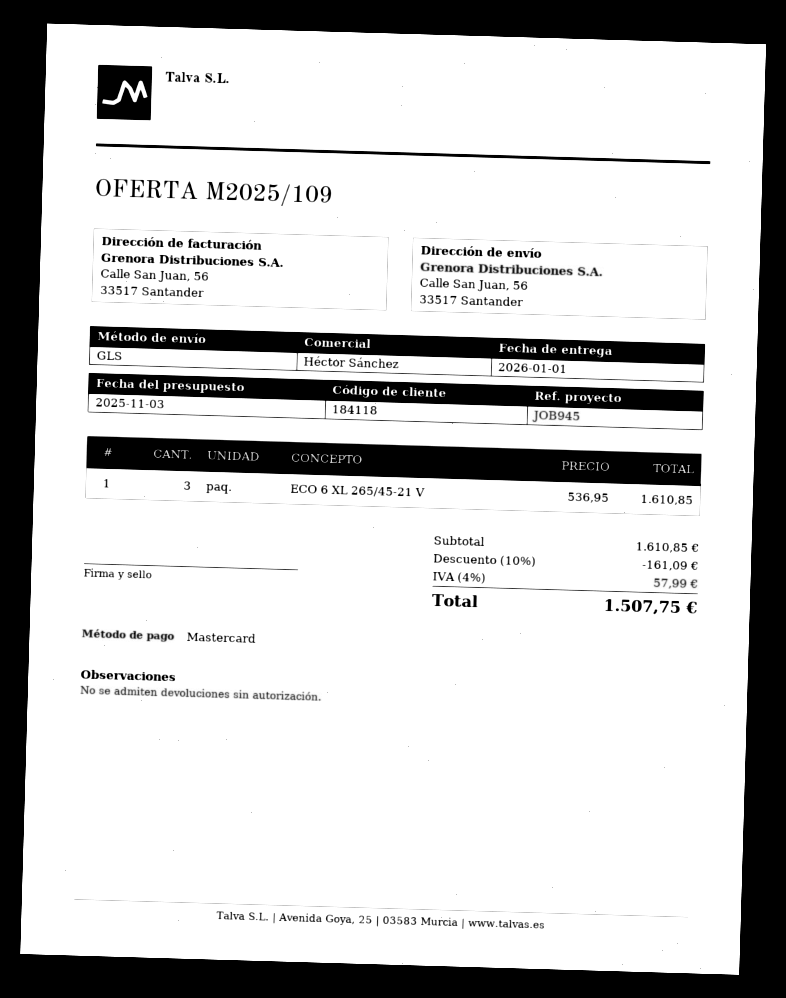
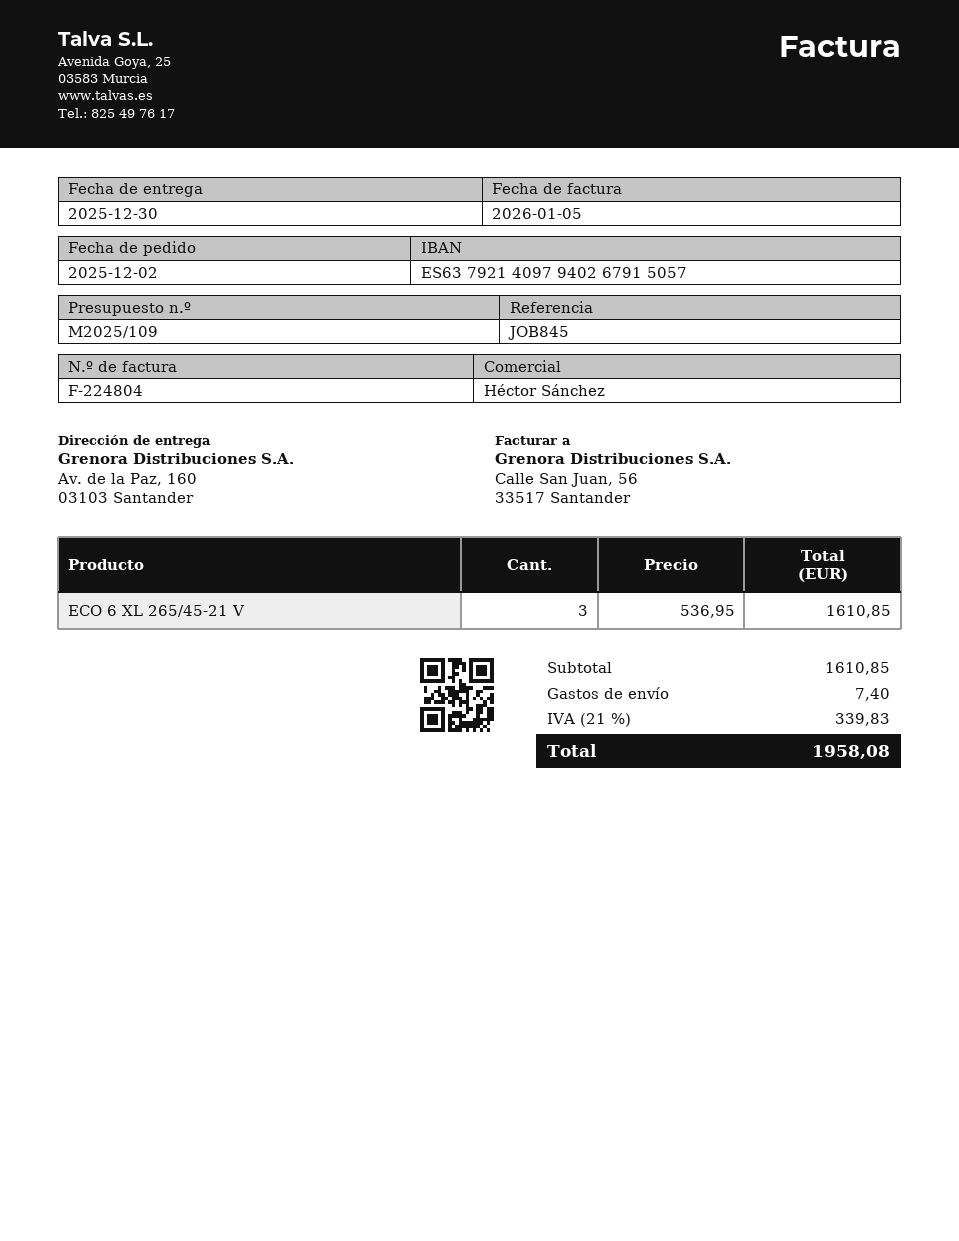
delivery date: 2026-01-01 -> 2025-12-30
reference: JOB945 -> JOB845
ship to: Calle San Juan, 56, 33517 Santander -> Av. de la Paz, 160, 03103 Santander
discount: 10% = 161.09 -> none
shipping: none -> 7.40
tax: 4% = 57.99 -> 21% = 339.83
total: 1507.75 -> 1958.08

